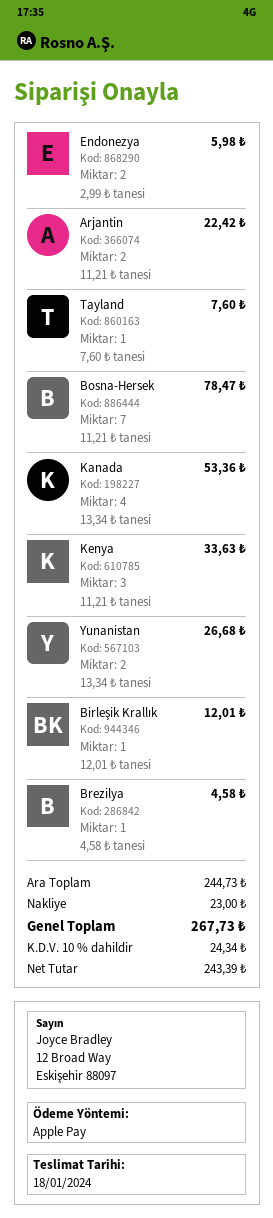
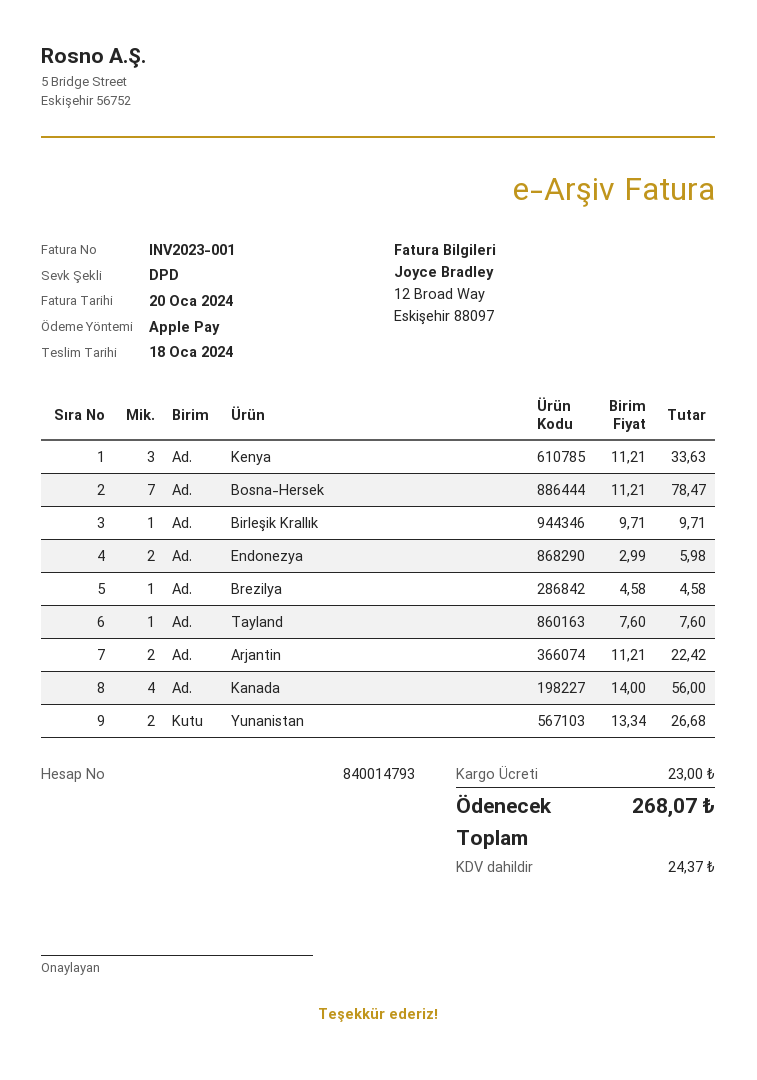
Kanada: 4 x 13.34 = 53.36 -> 4 x 14.00 = 56.00
Birleşik Krallık: 1 x 12.01 = 12.01 -> 1 x 9.71 = 9.71
tax: 24.34 -> 24.37
total: 267.73 -> 268.07

